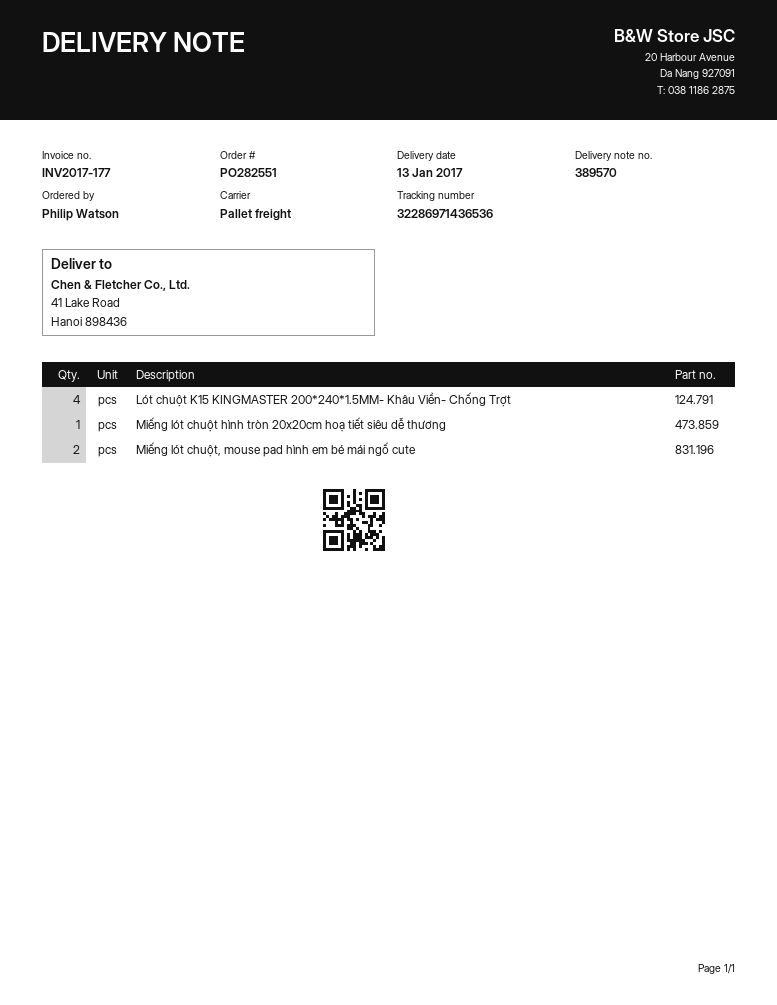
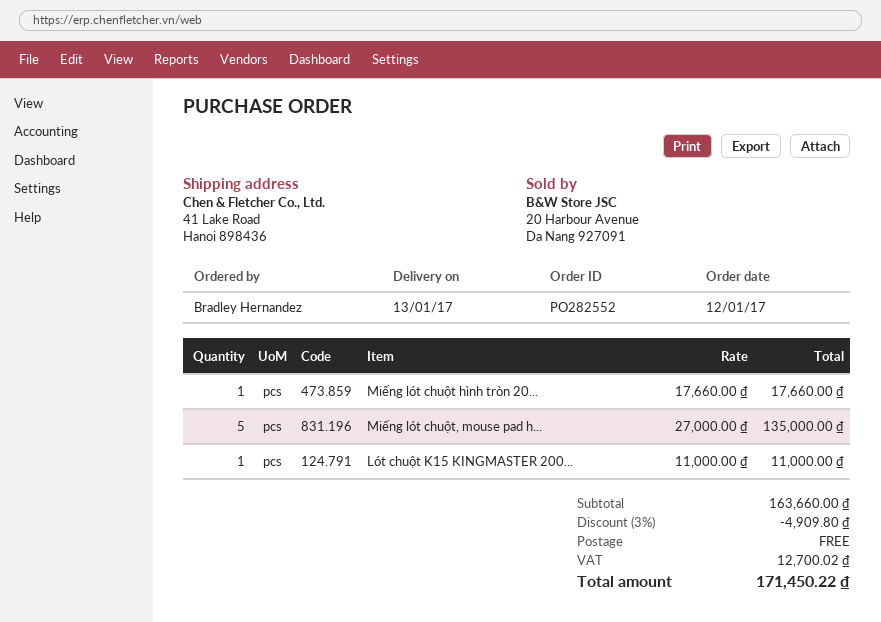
order number: PO282551 -> PO282552
ordered by: Philip Watson -> Bradley Hernandez
Lót chuột K15 KINGMASTER 200*240*1.5MM- Khâu Viền- Chống Trợt: 4 -> 1
Miếng lót chuột, mouse pad hình em bé mái ngố cute: 2 -> 5

